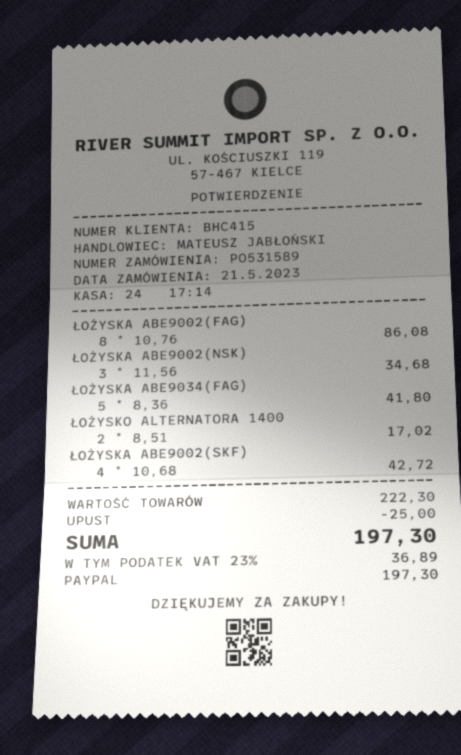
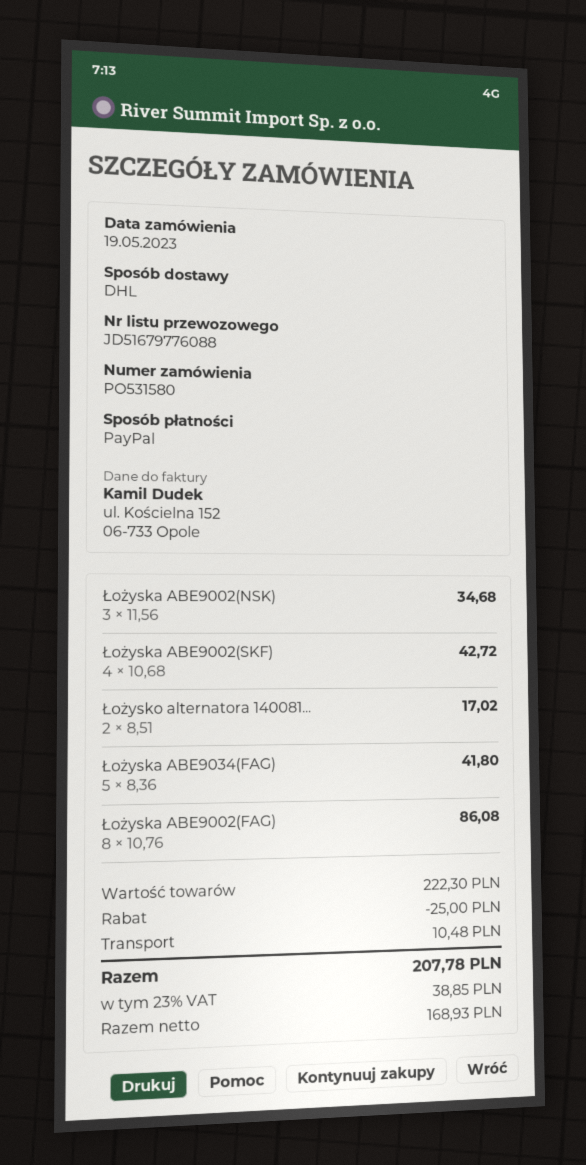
order number: PO531589 -> PO531580
order date: 2023-05-21 -> 2023-05-19
shipping: none -> 10.48
tax: 23% = 36.89 -> 23% = 38.85
total: 197.30 -> 207.78

